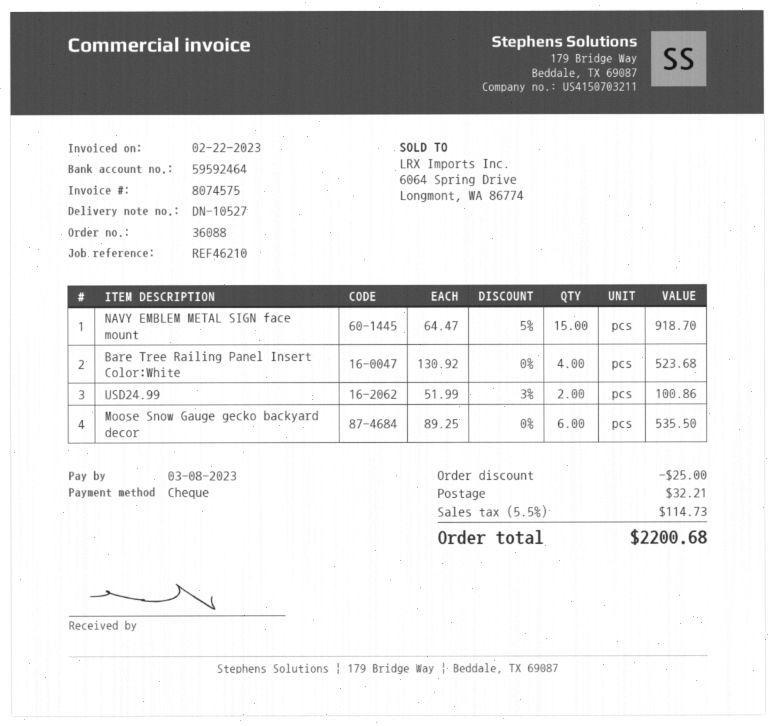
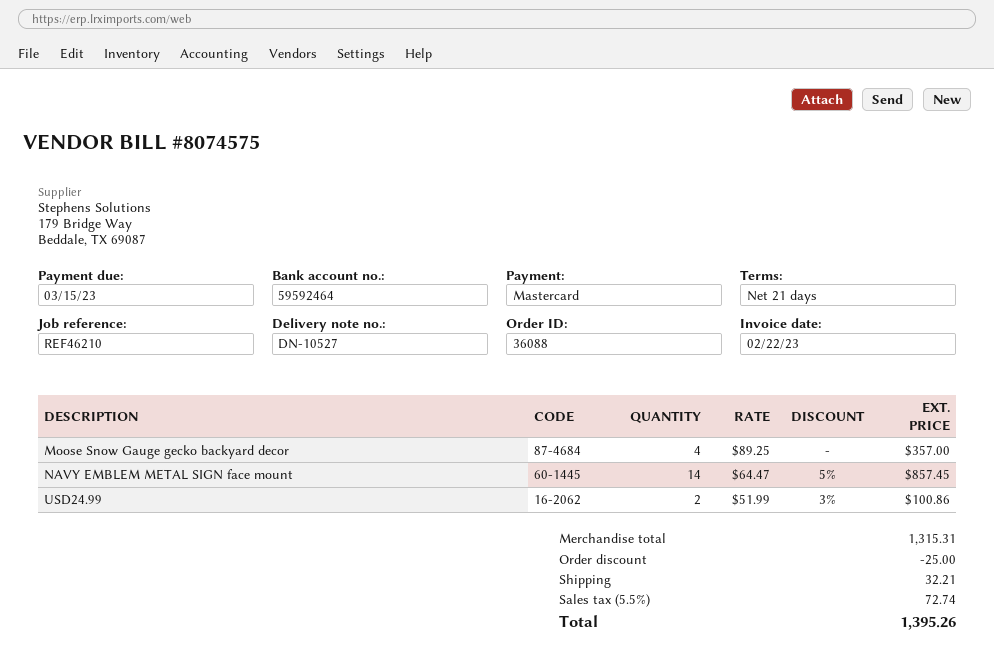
due date: 2023-03-08 -> 2023-03-15
payment method: cheque -> Mastercard
NAVY EMBLEM METAL SIGN face mount: 15 x 64.47 - 5% = 918.70 -> 14 x 64.47 - 5% = 857.45
Bare Tree Railing Panel Insert Color:White: 4 x 130.92 = 523.68 -> none
Moose Snow Gauge gecko backyard decor: 6 x 89.25 = 535.50 -> 4 x 89.25 = 357.00
tax: 5.5% = 114.73 -> 5.5% = 72.74
total: 2200.68 -> 1395.26

